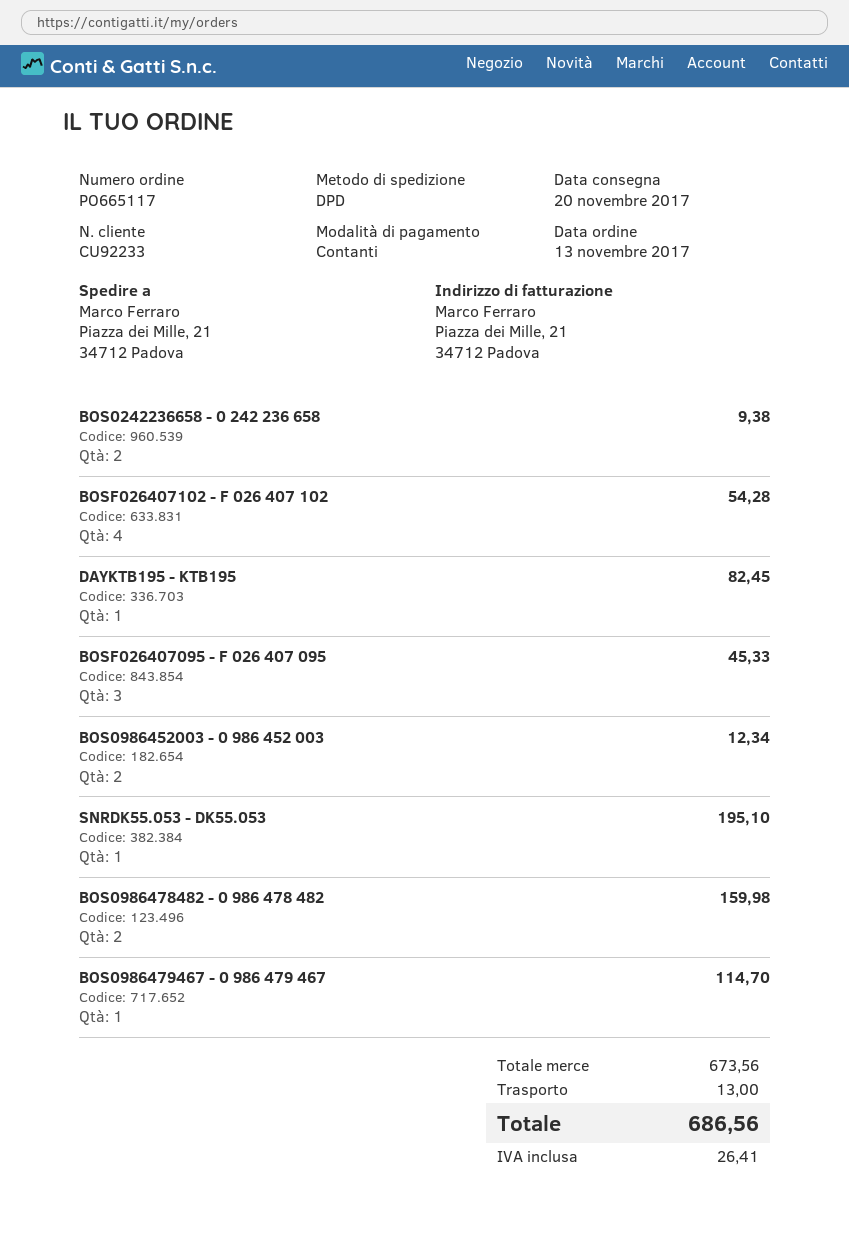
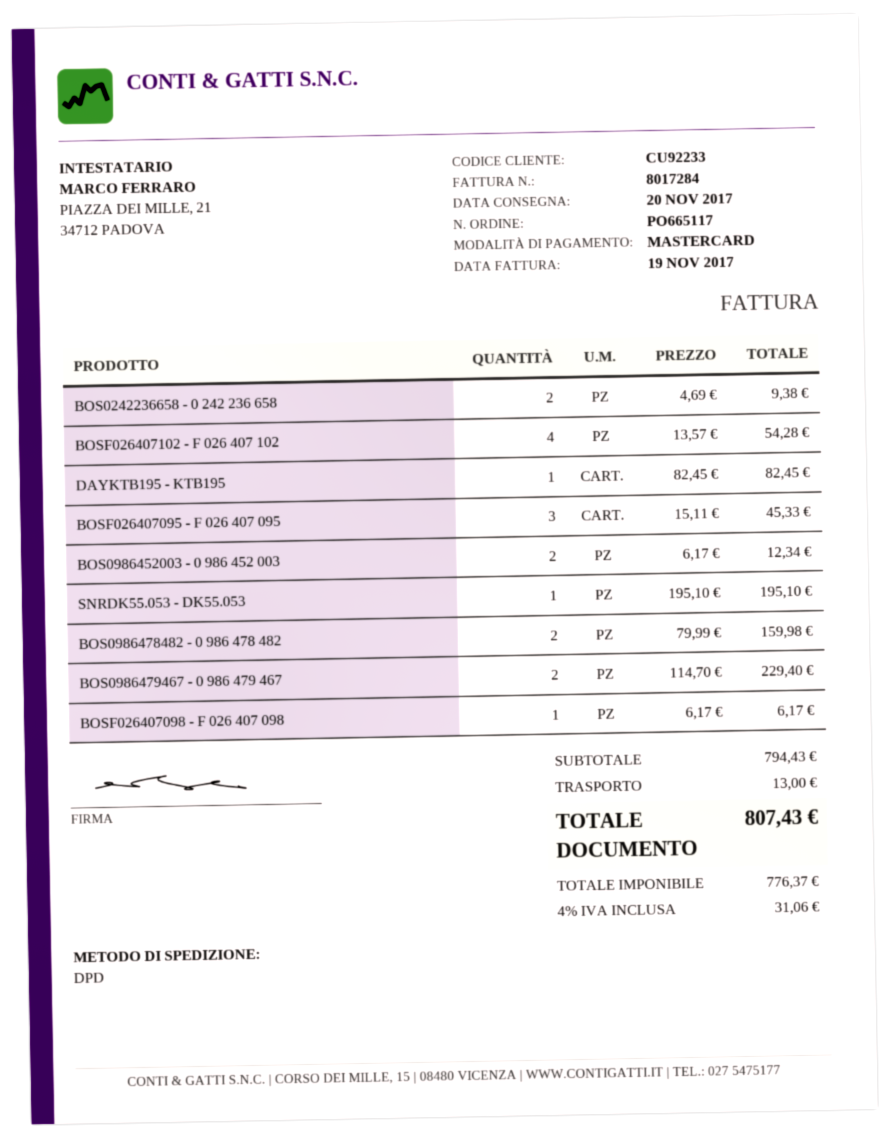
payment method: cash -> Mastercard
BOS0986479467 - 0 986 479 467: 1 for 114.70 -> 2 for 229.40
BOSF026407098 - F 026 407 098: none -> 1 for 6.17
subtotal: 673.56 -> 794.43
tax: 26.41 -> 31.06
total: 686.56 -> 807.43

